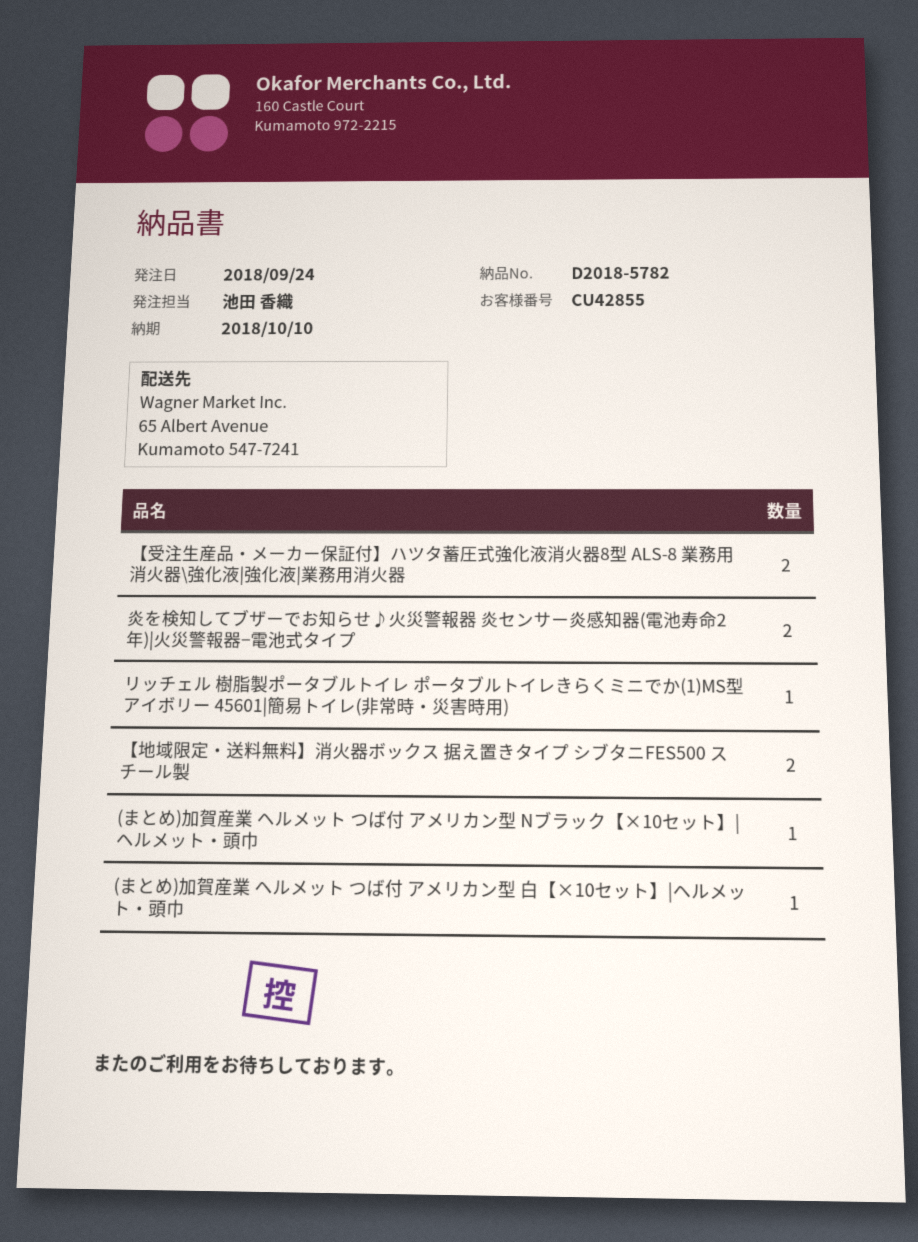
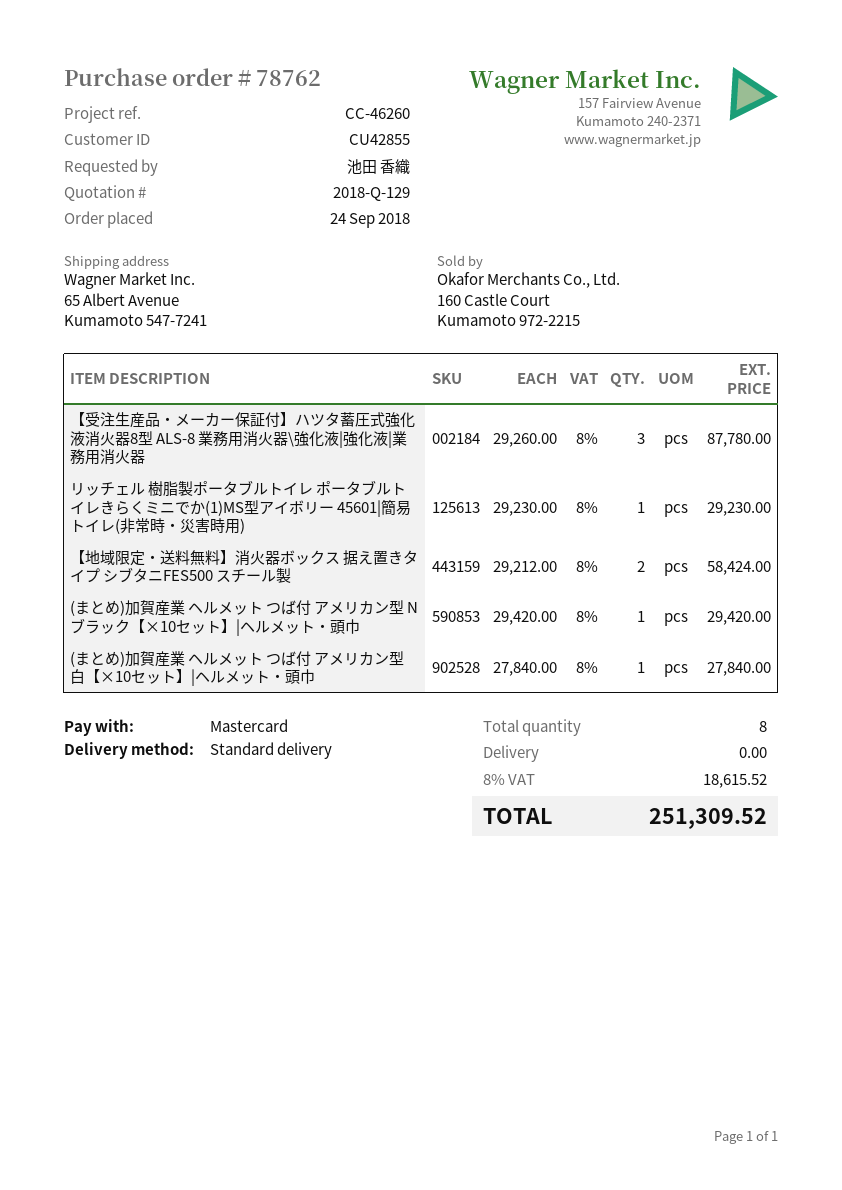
【受注生産品・メーカー保証付】ハツタ蓄圧式強化液消火器8型 ALS-8 業務用消火器\強化液|強化液|業務用消火器: 2 -> 3
炎を検知してブザーでお知らせ♪火災警報器 炎センサー炎感知器(電池寿命2年)|火災警報器−電池式タイプ: 2 -> none

